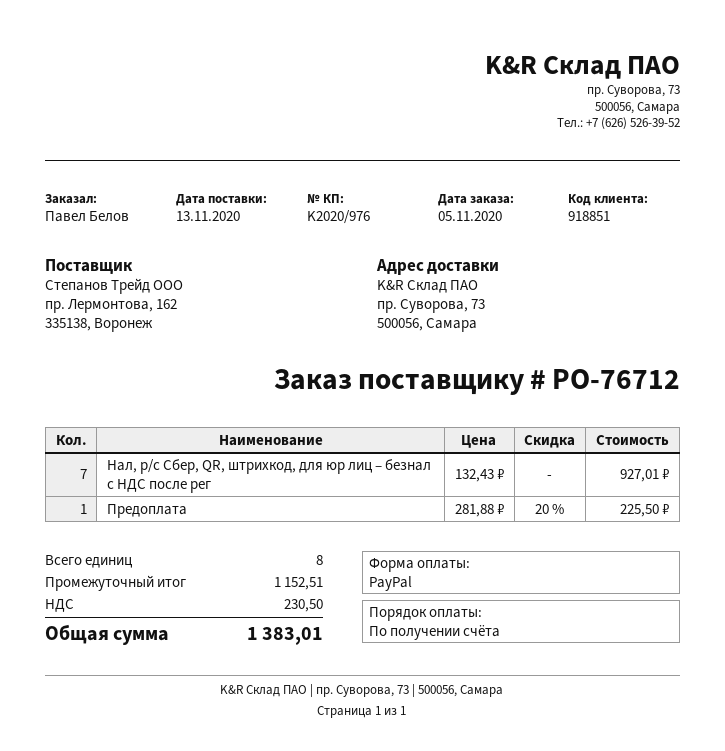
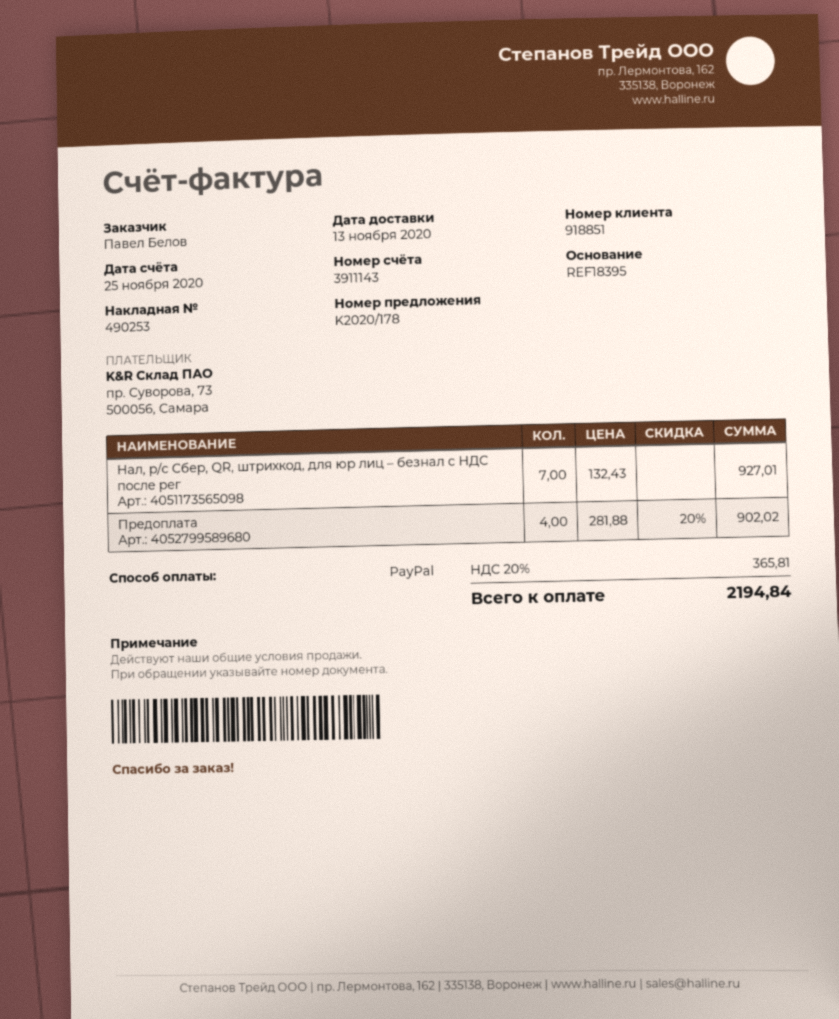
quote number: K2020/976 -> K2020/178
Предоплата: 1 x 281.88 - 20% = 225.50 -> 4 x 281.88 - 20% = 902.02
tax: 230.50 -> 365.81
total: 1383.01 -> 2194.84

